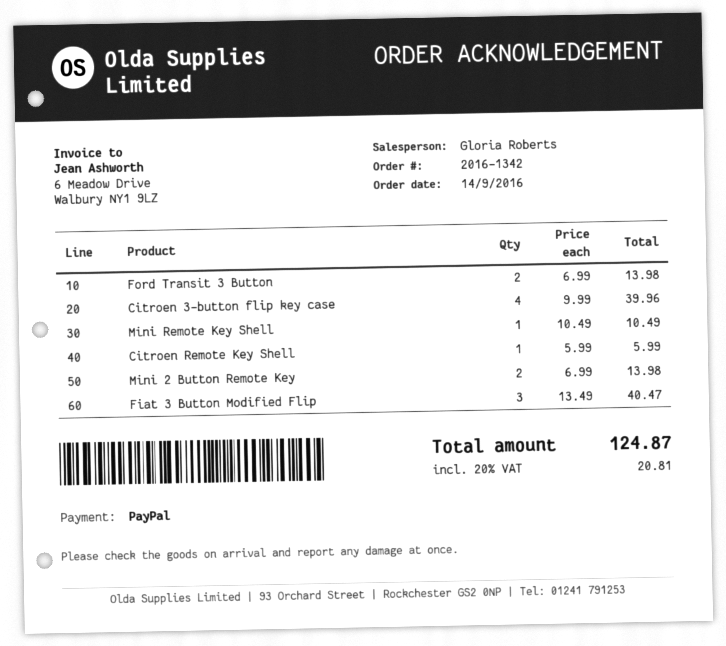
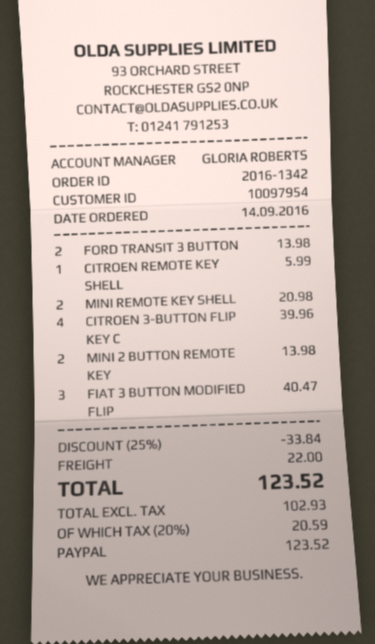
Mini Remote Key Shell: 1 for 10.49 -> 2 for 20.98
discount: none -> 25% = 33.84
shipping: none -> 22.00
tax: 20% = 20.81 -> 20% = 20.59
total: 124.87 -> 123.52

